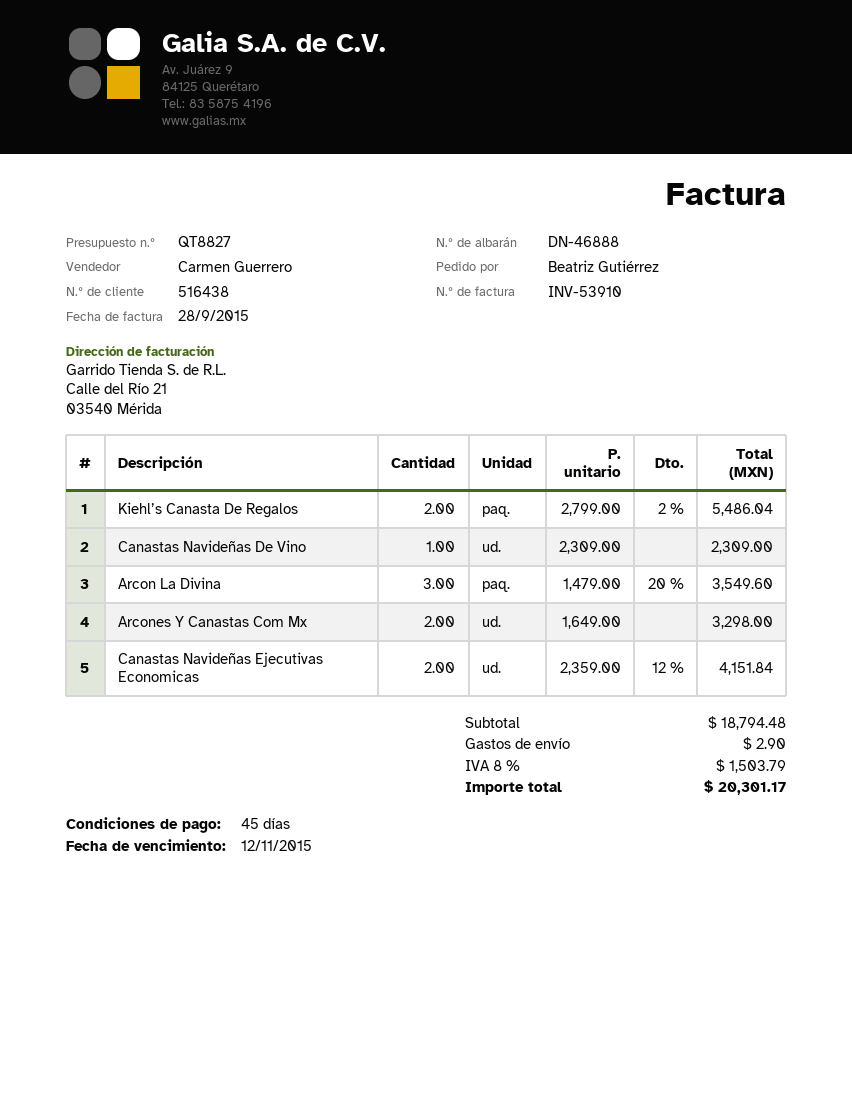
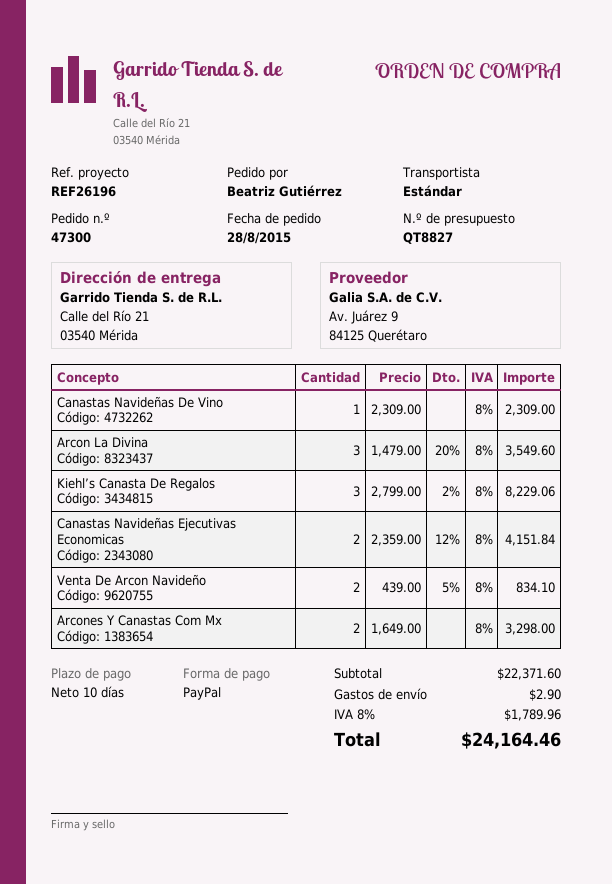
payment terms: 45 days -> 10 days
Kiehl’s Canasta De Regalos: 2 x 2799.00 - 2% = 5486.04 -> 3 x 2799.00 - 2% = 8229.06
Venta De Arcon Navideño: none -> 2 x 439.00 - 5% = 834.10
subtotal: 18794.48 -> 22371.60
tax: 8% = 1503.79 -> 8% = 1789.96
total: 20301.17 -> 24164.46

